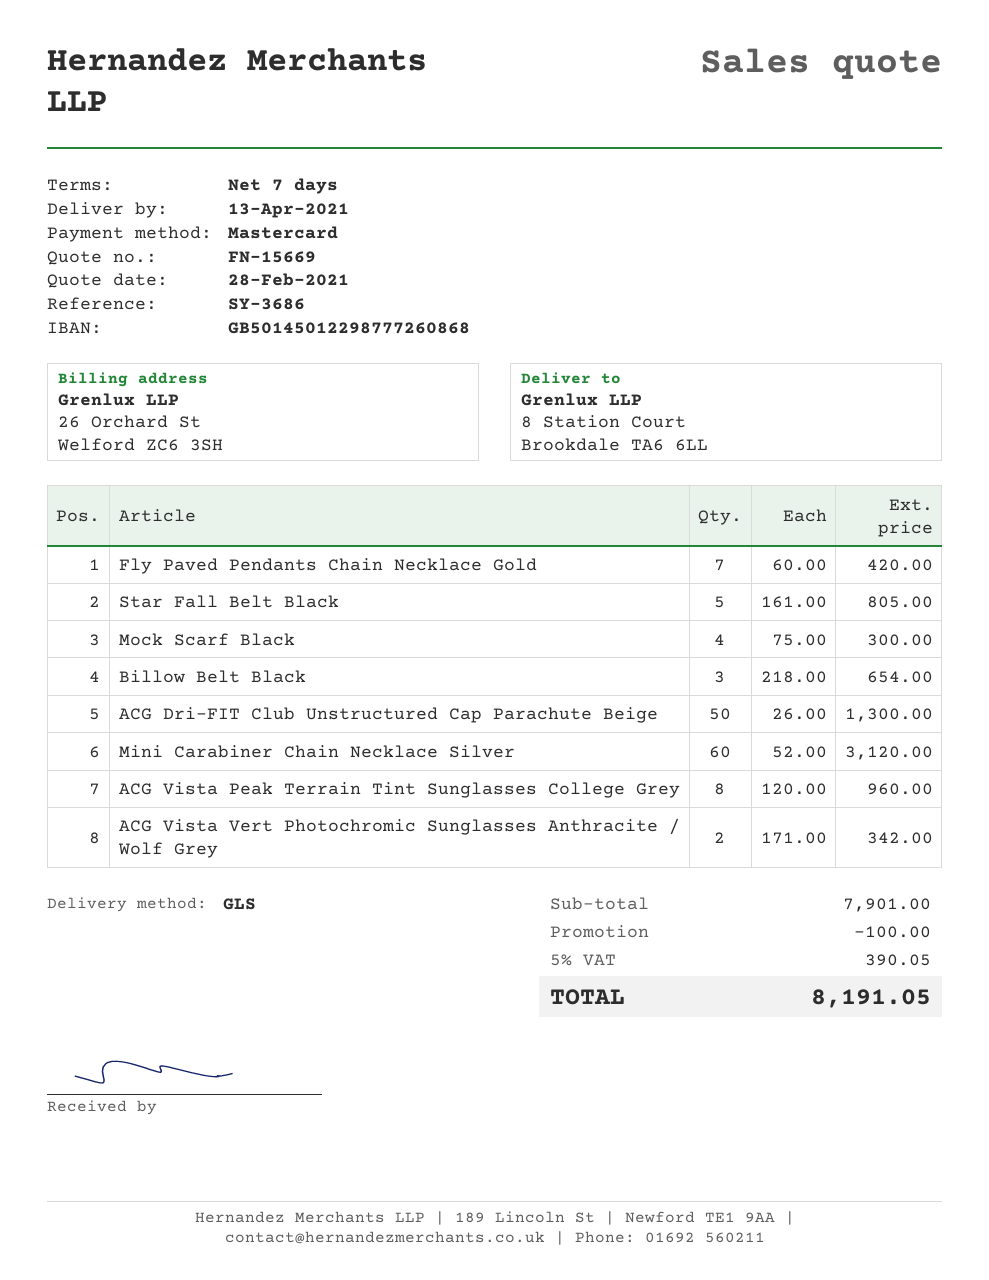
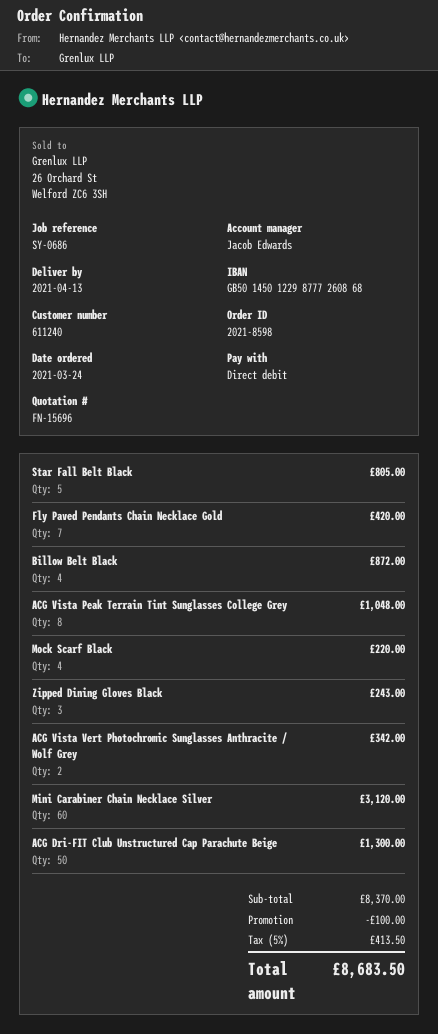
quote number: FN-15669 -> FN-15696
reference: SY-3686 -> SY-0686
payment method: Mastercard -> direct debit
Mock Scarf Black: 4 for 300.00 -> 4 for 220.00
Billow Belt Black: 3 for 654.00 -> 4 for 872.00
ACG Vista Peak Terrain Tint Sunglasses College Grey: 8 for 960.00 -> 8 for 1048.00
Zipped Dining Gloves Black: none -> 3 for 243.00
subtotal: 7901.00 -> 8370.00
tax: 5% = 390.05 -> 5% = 413.50
total: 8191.05 -> 8683.50

